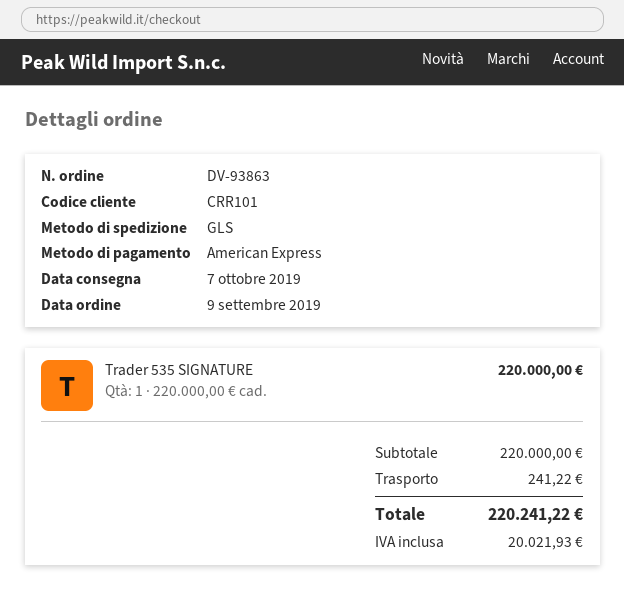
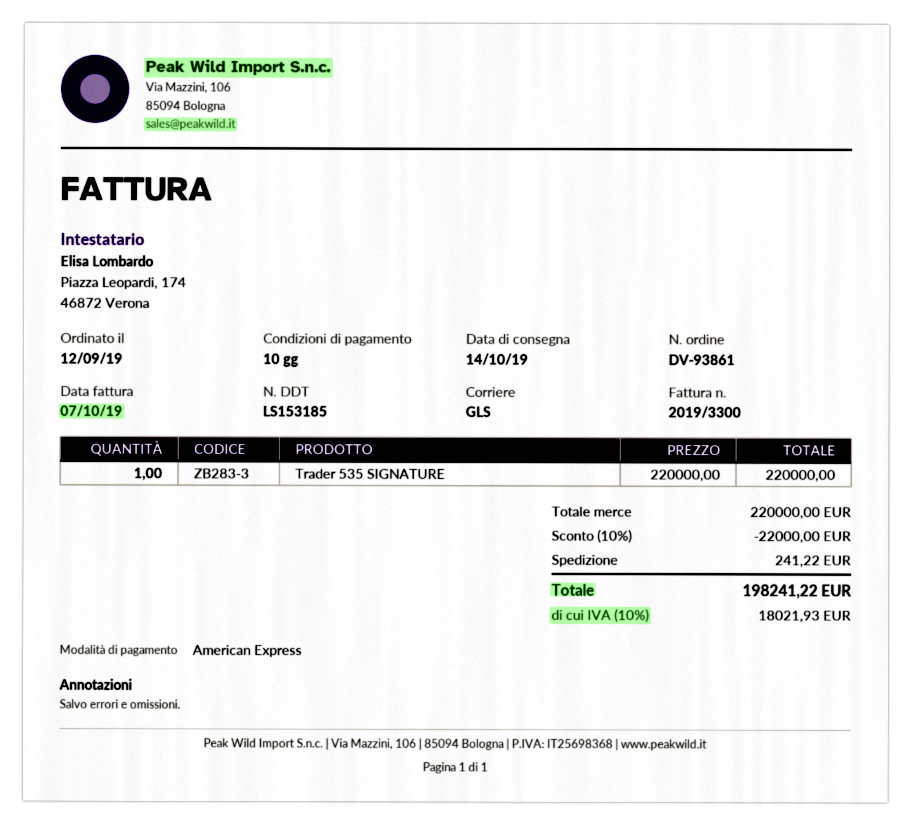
order number: DV-93863 -> DV-93861
order date: 2019-09-09 -> 2019-09-12
delivery date: 2019-10-07 -> 2019-10-14
discount: none -> 10% = 22000.00
tax: 20021.93 -> 18021.93
total: 220241.22 -> 198241.22

